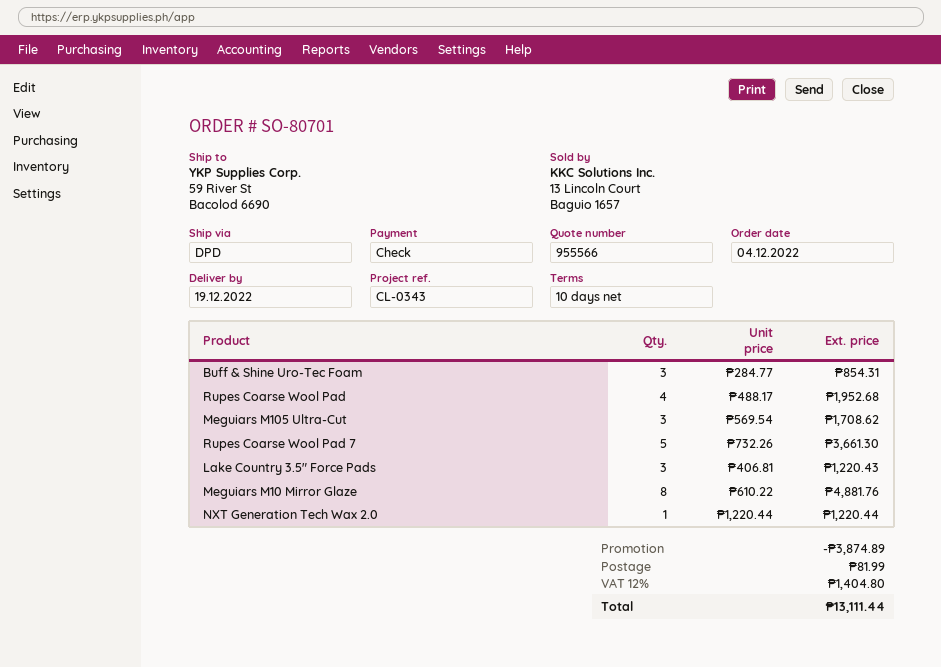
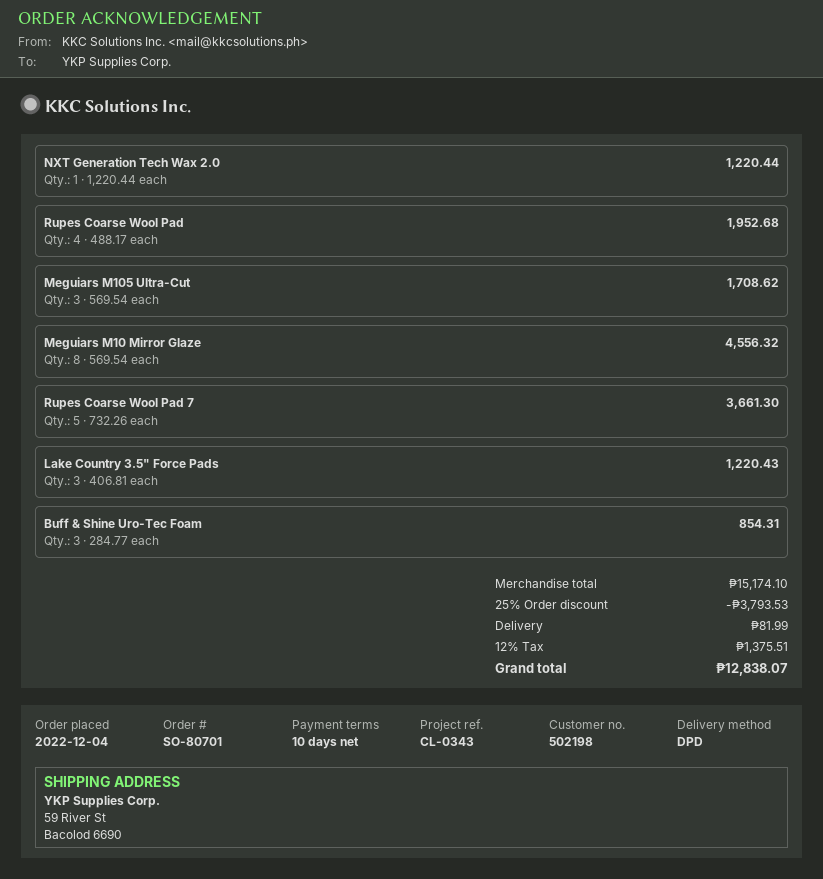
Meguiars M10 Mirror Glaze: 8 x 610.22 = 4881.76 -> 8 x 569.54 = 4556.32
discount: 3874.89 -> 3793.53
tax: 12% = 1404.80 -> 12% = 1375.51
total: 13111.44 -> 12838.07

